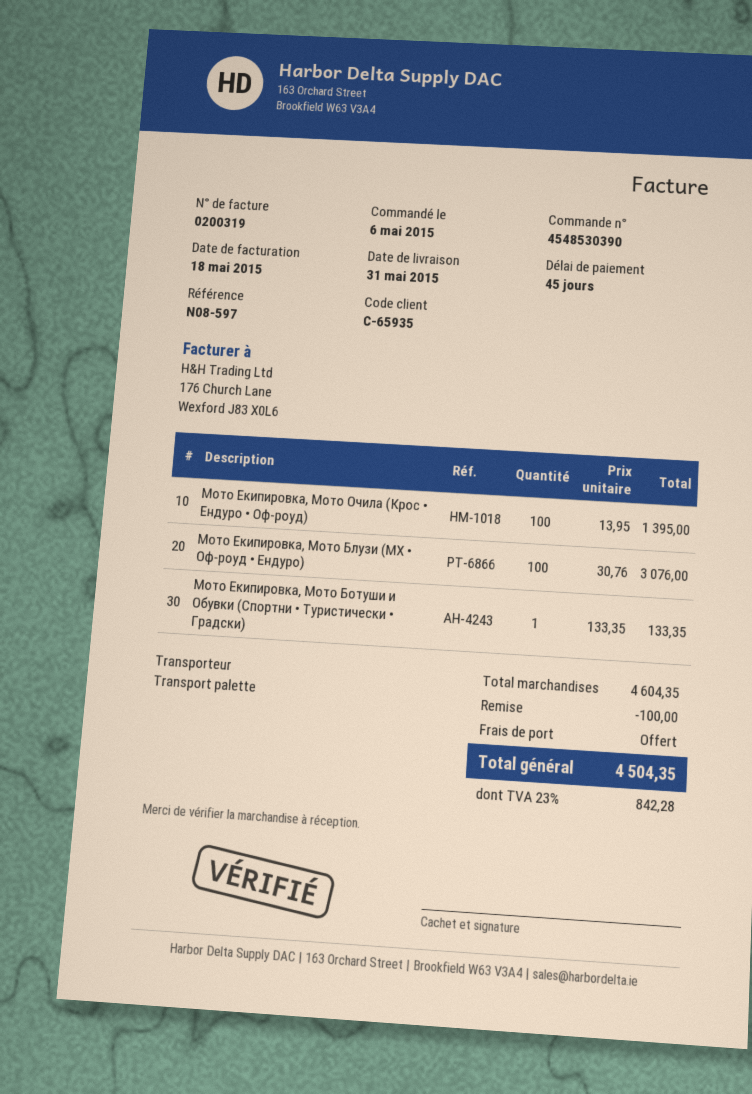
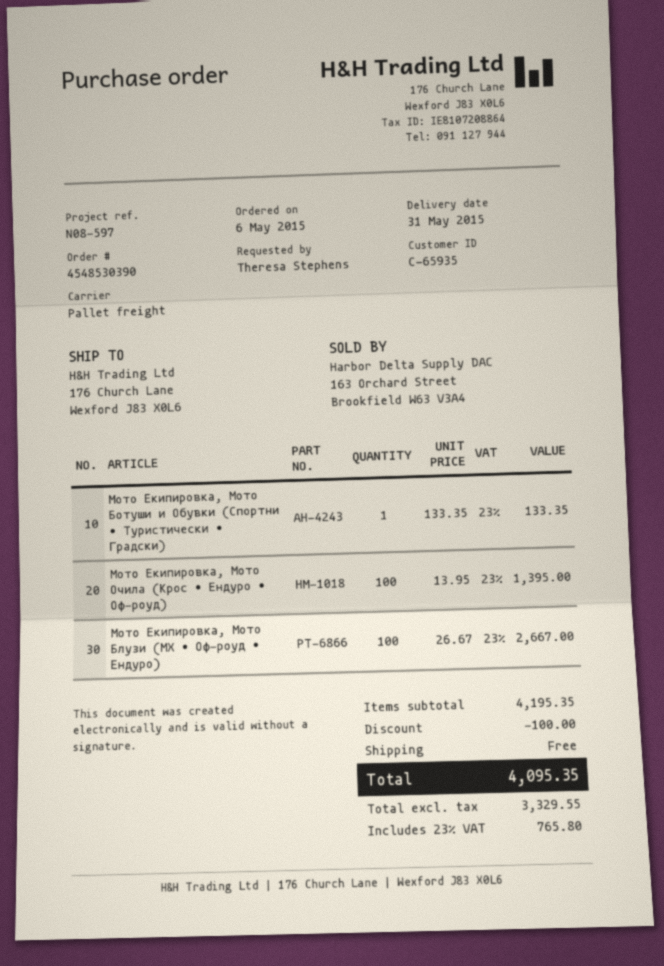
Мото Екипировка, Мото Блузи (MX • Оф-роуд • Ендуро): 100 x 30.76 = 3076.00 -> 100 x 26.67 = 2667.00
subtotal: 4604.35 -> 4195.35
tax: 23% = 842.28 -> 23% = 765.80
total: 4504.35 -> 4095.35

